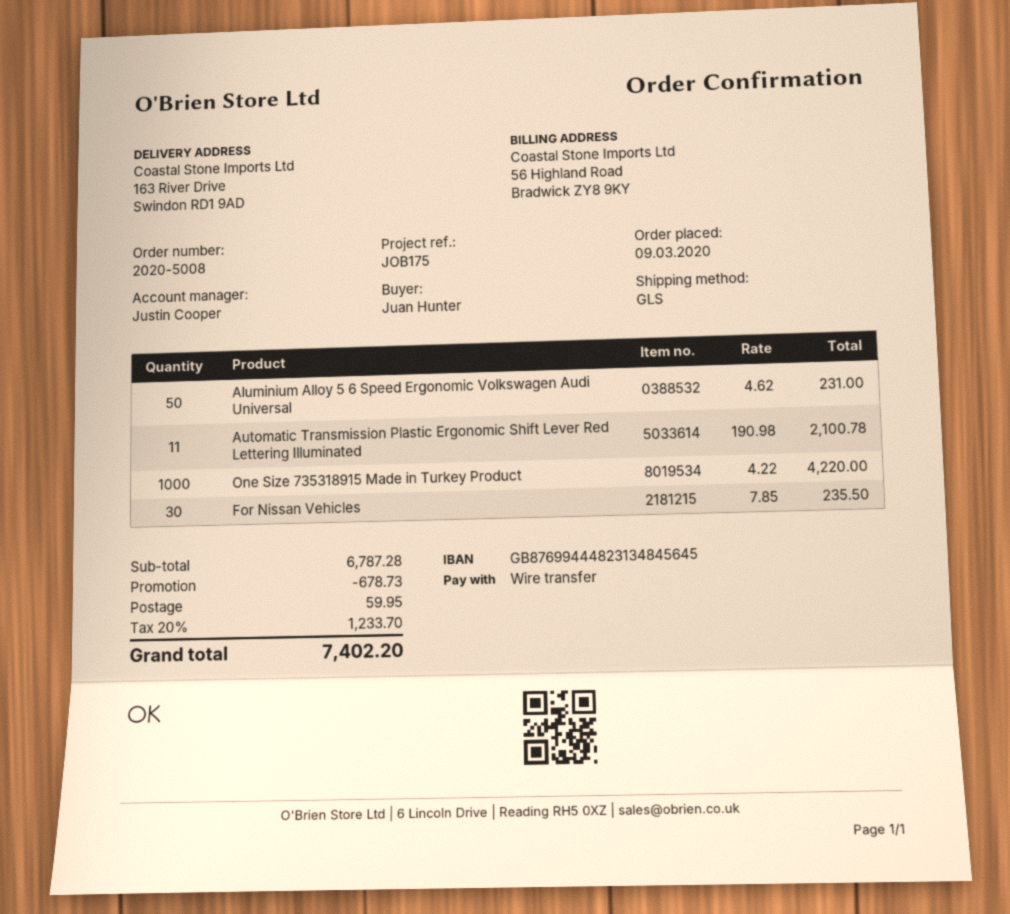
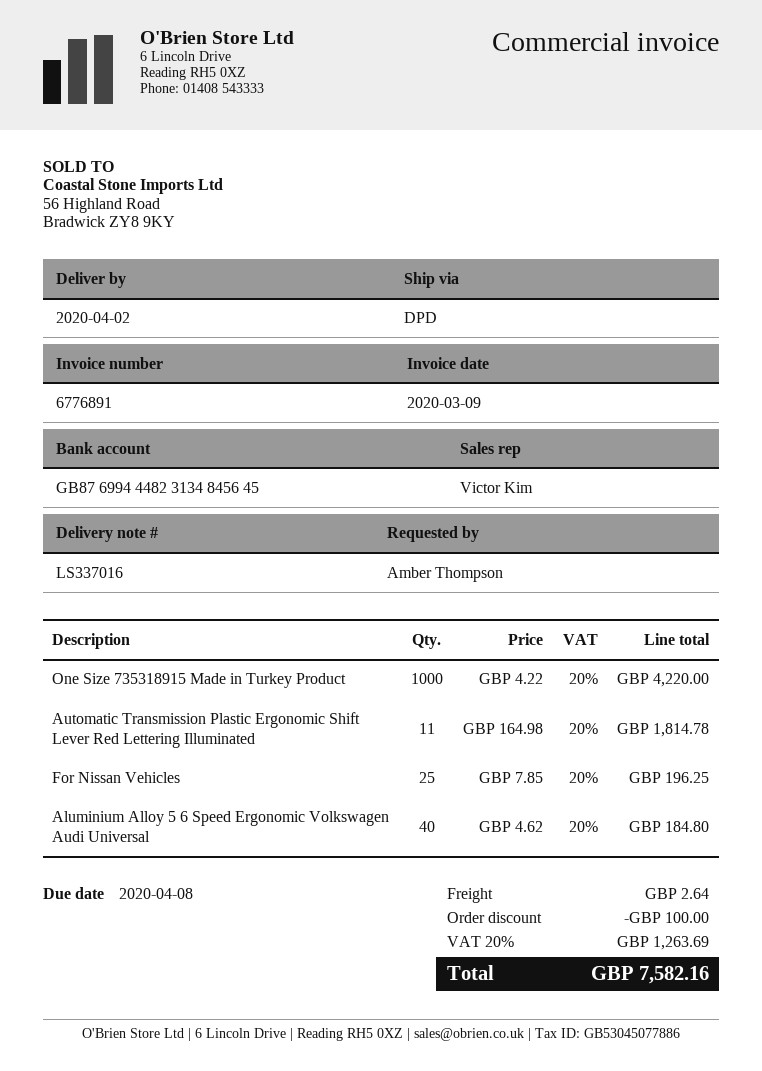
ordered by: Juan Hunter -> Amber Thompson
sales rep: Justin Cooper -> Victor Kim
shipping method: GLS -> DPD
Aluminium Alloy 5 6 Speed Ergonomic Volkswagen Audi Universal: 50 x 4.62 = 231.00 -> 40 x 4.62 = 184.80
Automatic Transmission Plastic Ergonomic Shift Lever Red Lettering Illuminated: 11 x 190.98 = 2100.78 -> 11 x 164.98 = 1814.78
For Nissan Vehicles: 30 x 7.85 = 235.50 -> 25 x 7.85 = 196.25
discount: 678.73 -> 100.00
shipping: 59.95 -> 2.64
tax: 20% = 1233.70 -> 20% = 1263.69
total: 7402.20 -> 7582.16

